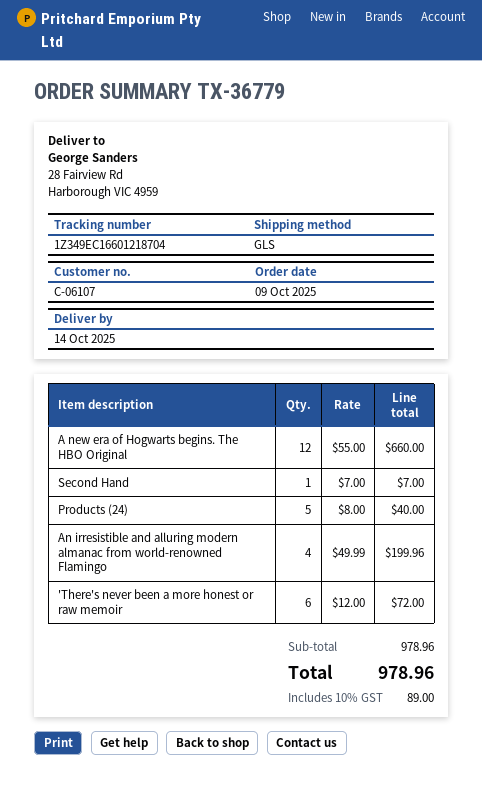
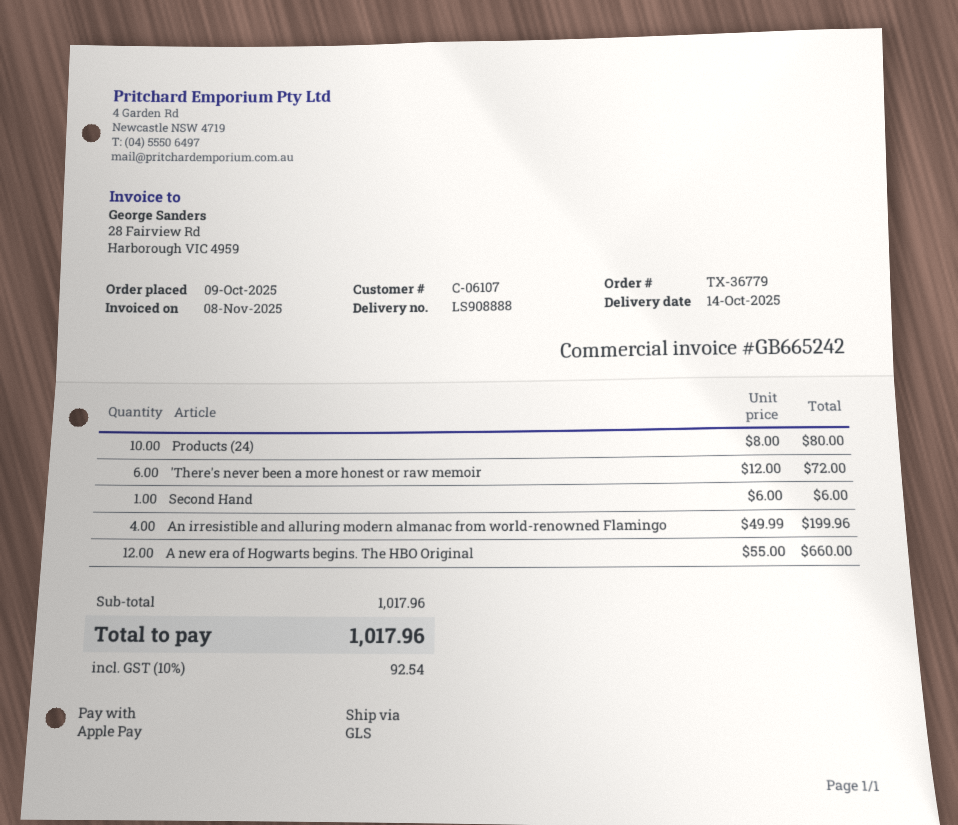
Second Hand: 1 x 7.00 = 7.00 -> 1 x 6.00 = 6.00
Products (24): 5 x 8.00 = 40.00 -> 10 x 8.00 = 80.00
subtotal: 978.96 -> 1017.96
tax: 10% = 89.00 -> 10% = 92.54
total: 978.96 -> 1017.96

